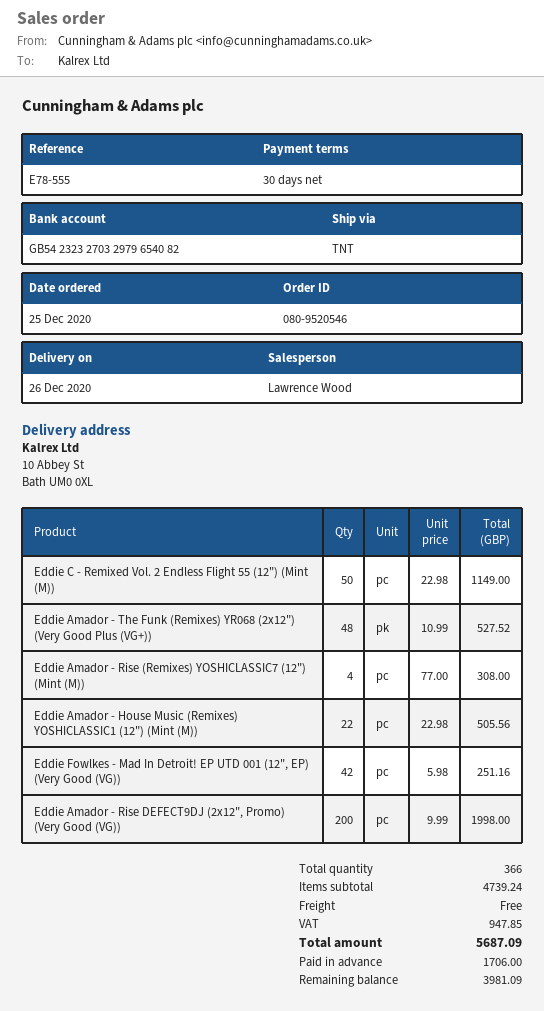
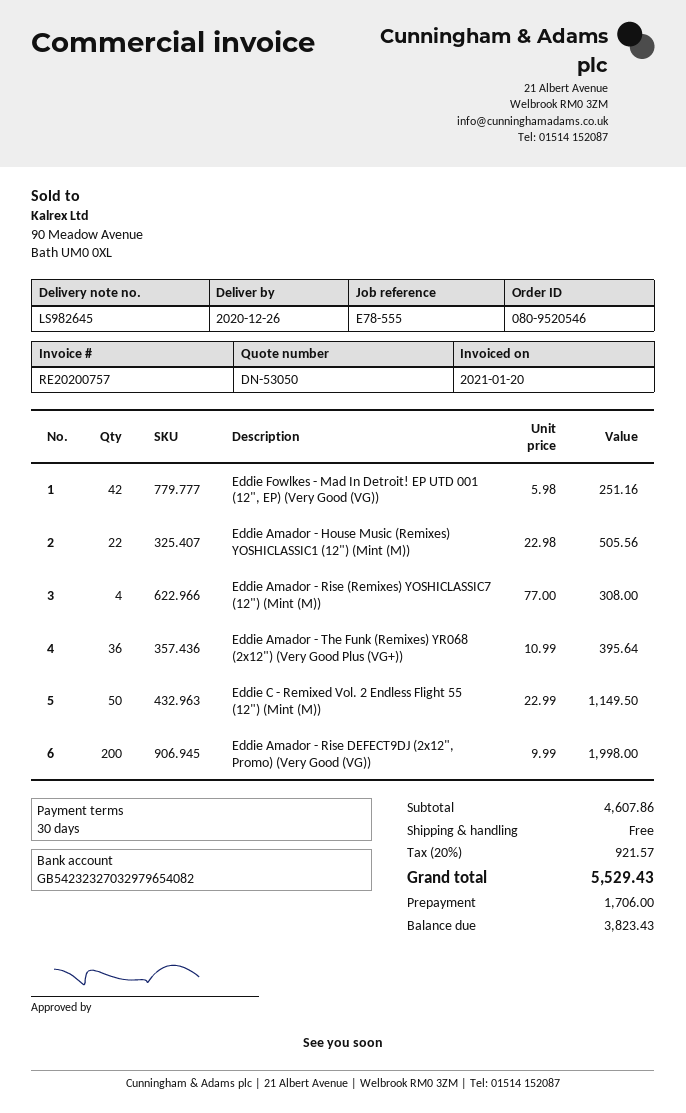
Eddie C - Remixed Vol. 2 Endless Flight 55 (12") (Mint (M)): 50 x 22.98 = 1149.00 -> 50 x 22.99 = 1149.50
Eddie Amador - The Funk (Remixes) YR068 (2x12") (Very Good Plus (VG+)): 48 x 10.99 = 527.52 -> 36 x 10.99 = 395.64
subtotal: 4739.24 -> 4607.86
tax: 947.85 -> 921.57
total: 5687.09 -> 5529.43
balance: 3981.09 -> 3823.43

